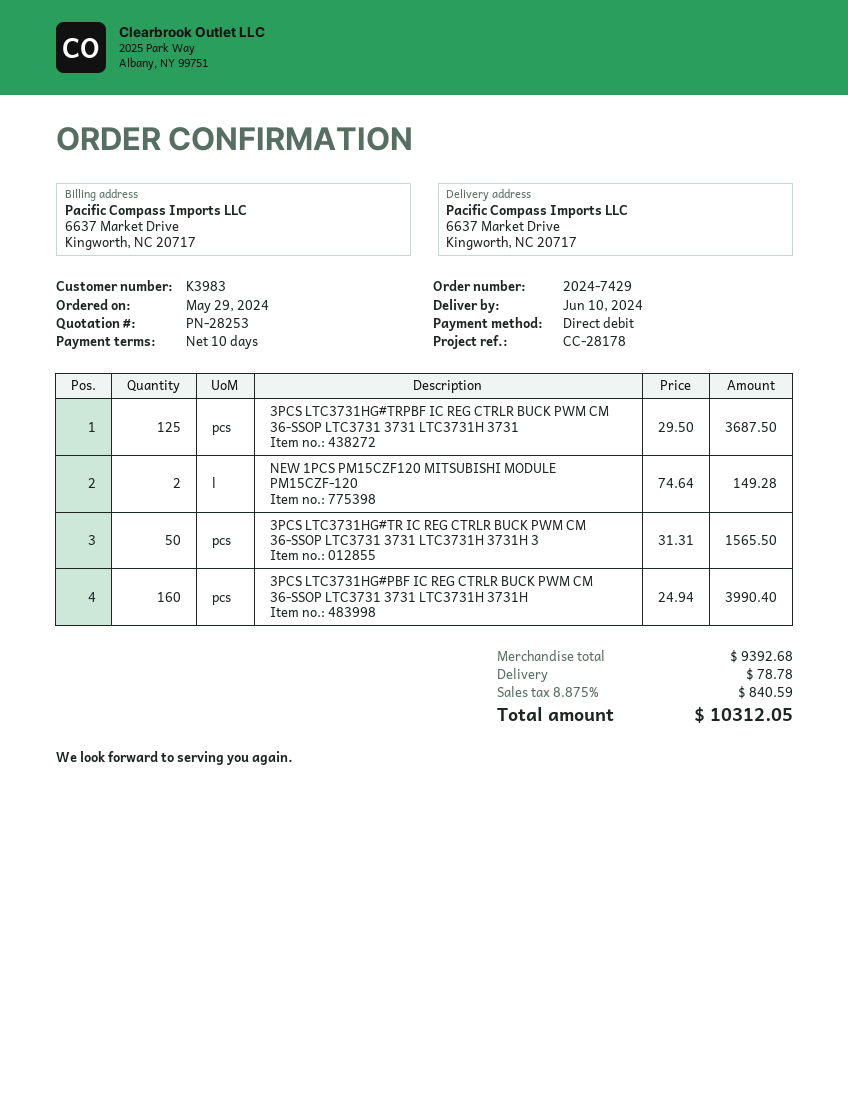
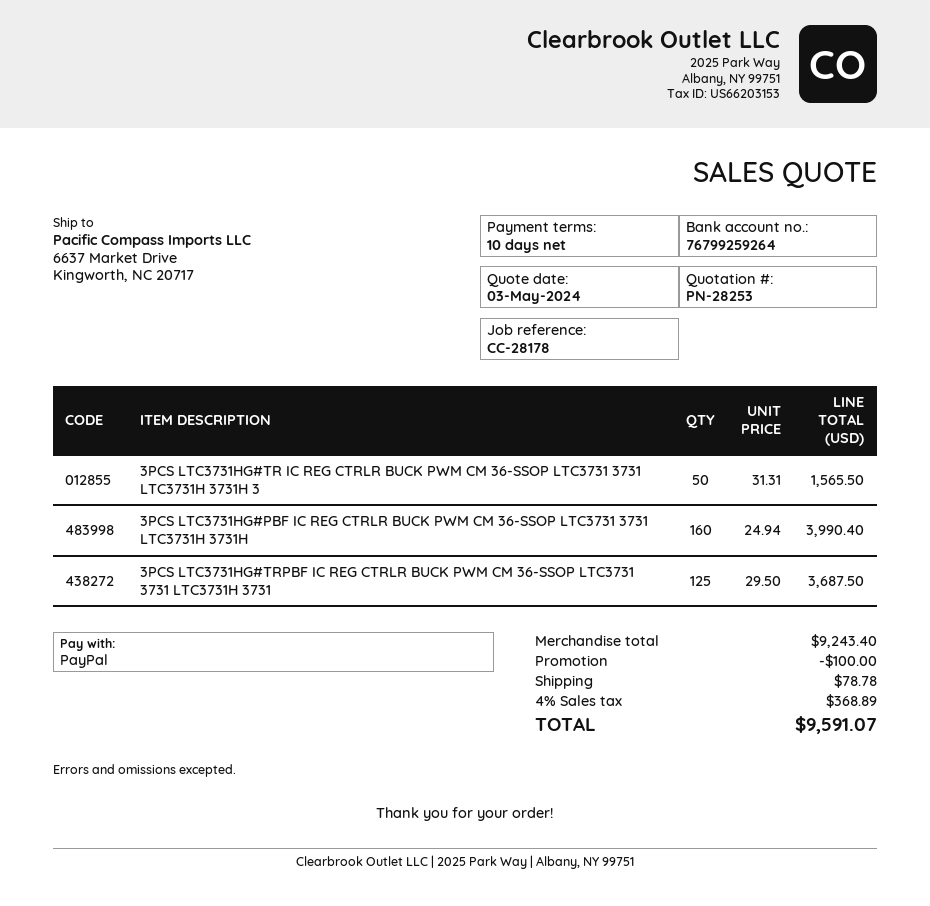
payment method: direct debit -> PayPal
NEW 1PCS PM15CZF120 MITSUBISHI MODULE PM15CZF-120: 2 x 74.64 = 149.28 -> none
subtotal: 9392.68 -> 9243.40
discount: none -> 100.00
tax: 8.875% = 840.59 -> 4% = 368.89
total: 10312.05 -> 9591.07

